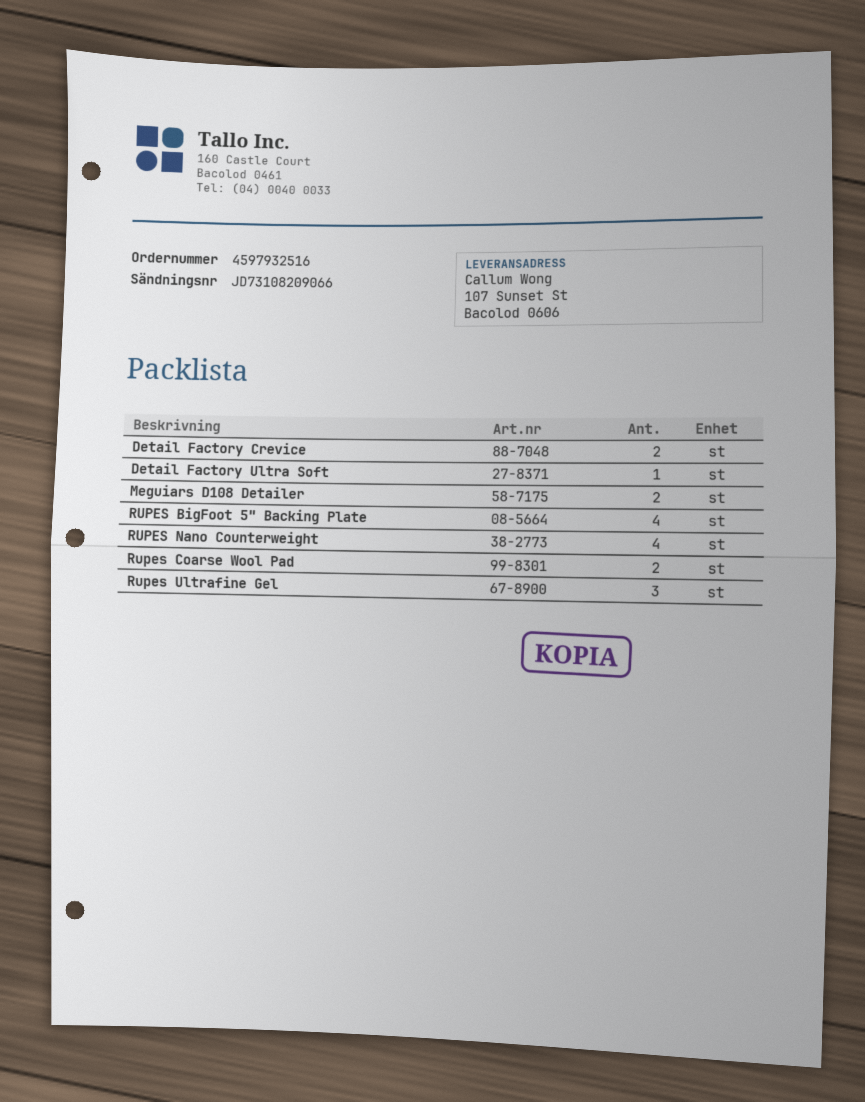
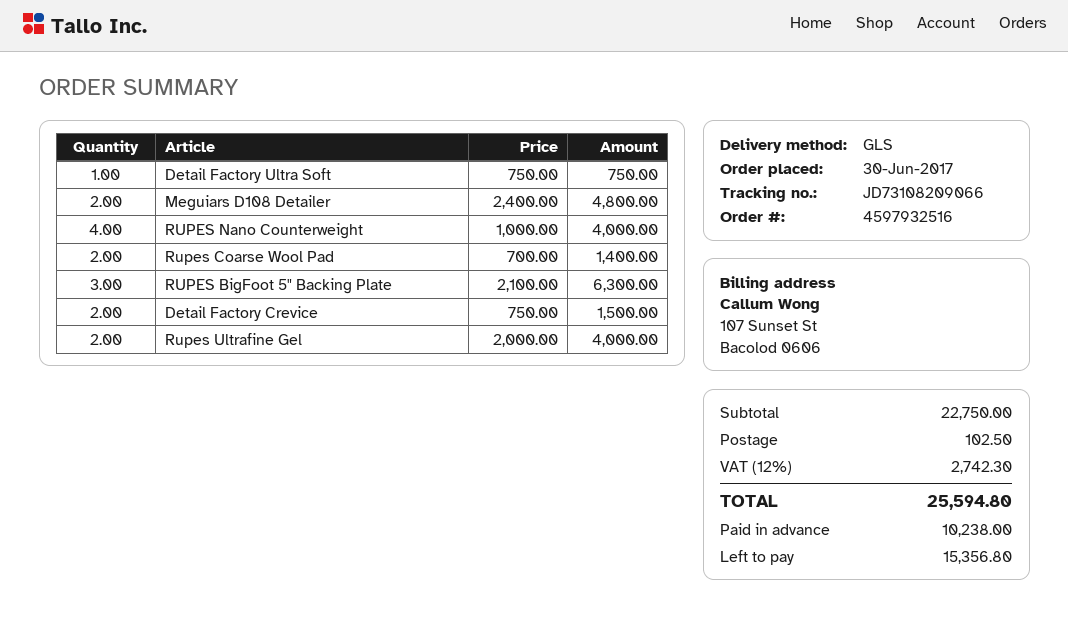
RUPES BigFoot 5" Backing Plate: 4 -> 3
Rupes Ultrafine Gel: 3 -> 2

